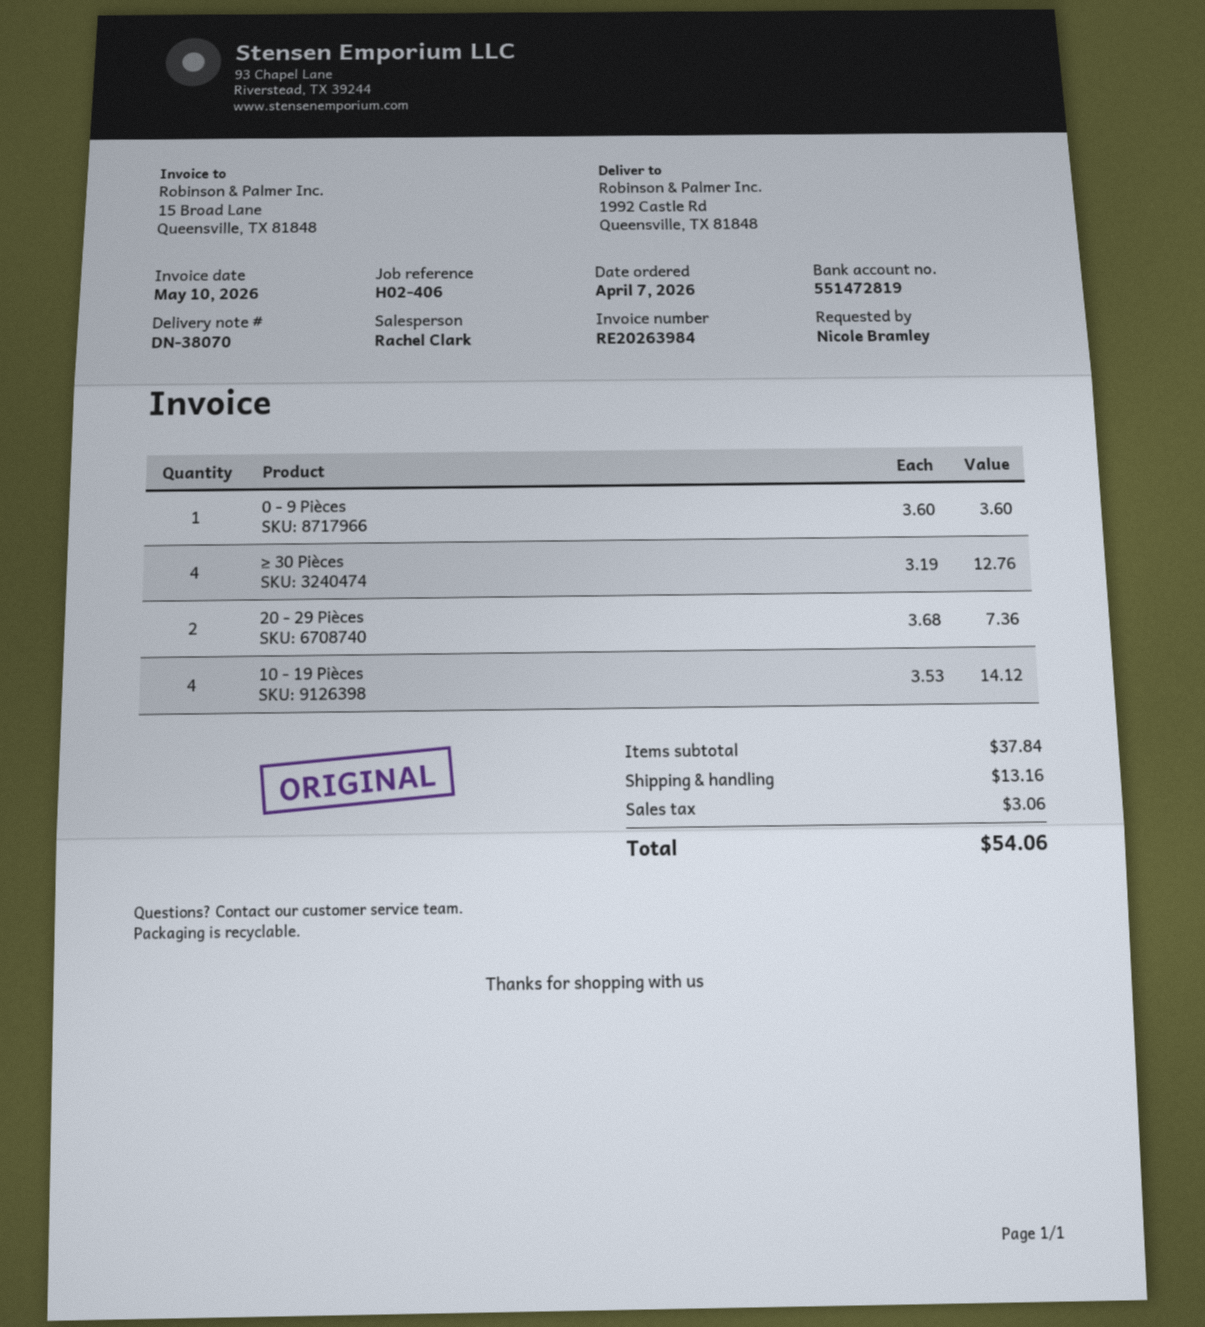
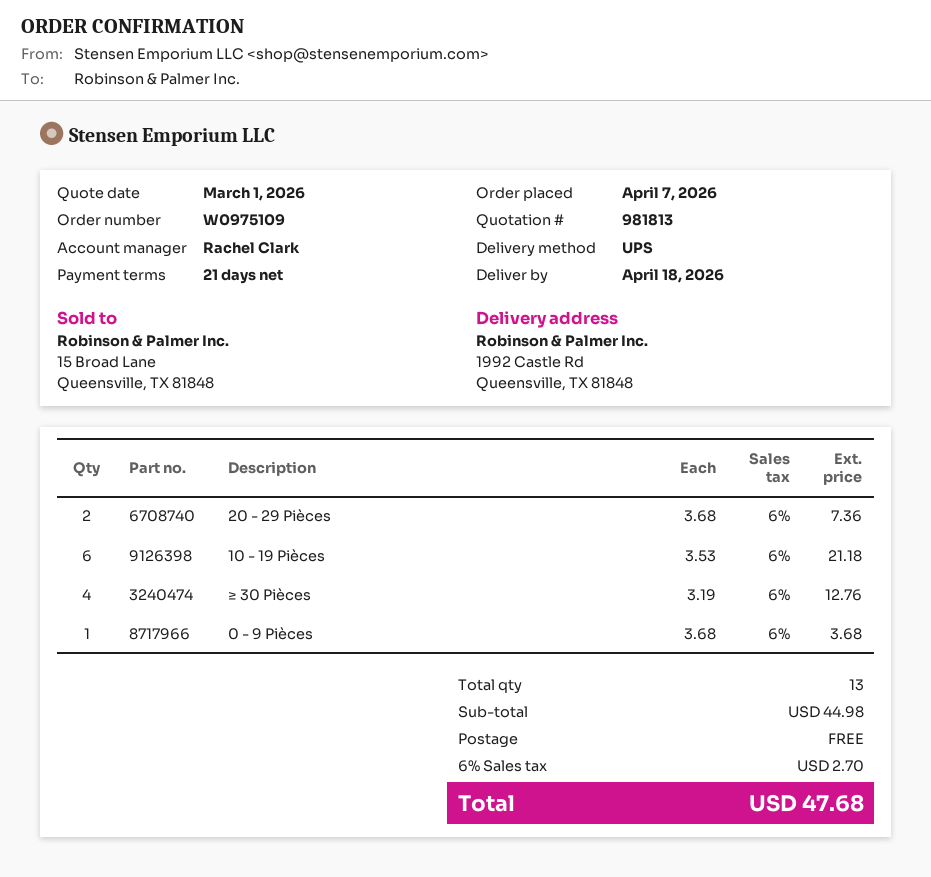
0 - 9 Pièces: 1 x 3.60 = 3.60 -> 1 x 3.68 = 3.68
10 - 19 Pièces: 4 x 3.53 = 14.12 -> 6 x 3.53 = 21.18
subtotal: 37.84 -> 44.98
shipping: 13.16 -> 0.00
tax: 3.06 -> 2.70
total: 54.06 -> 47.68

